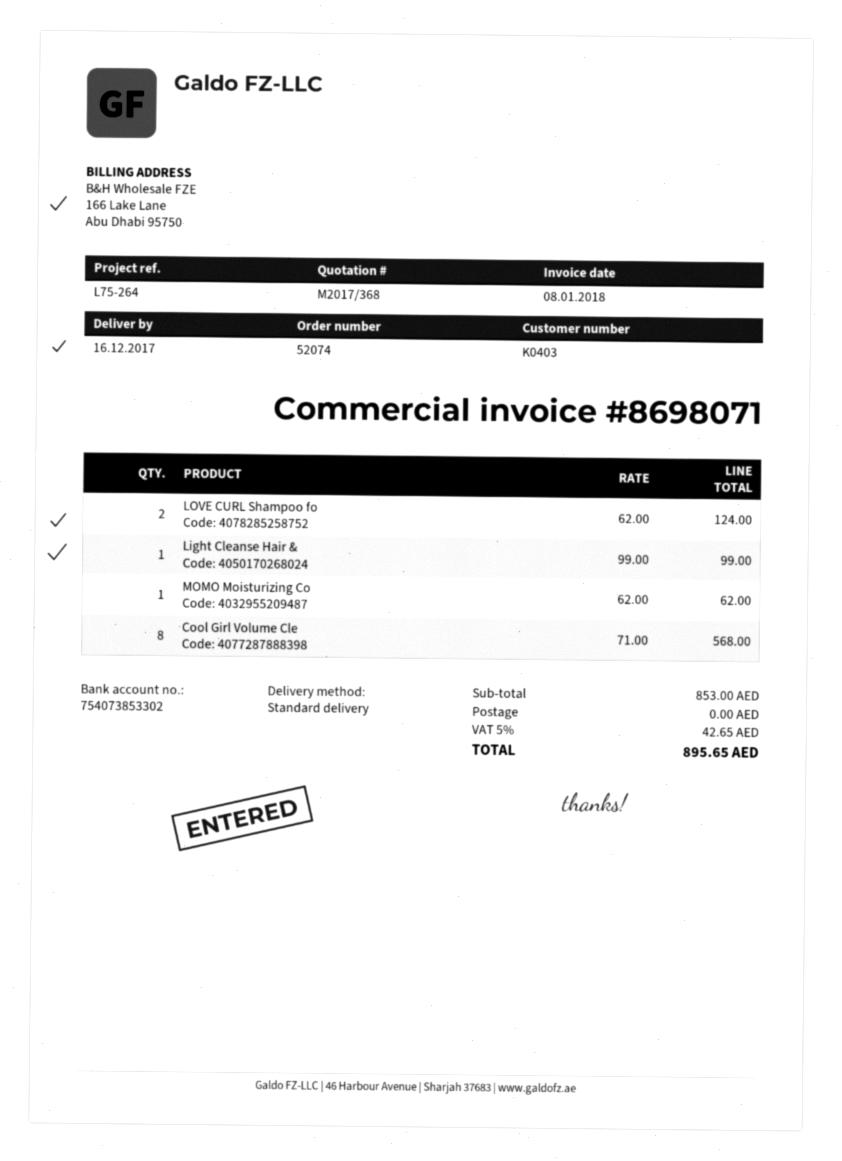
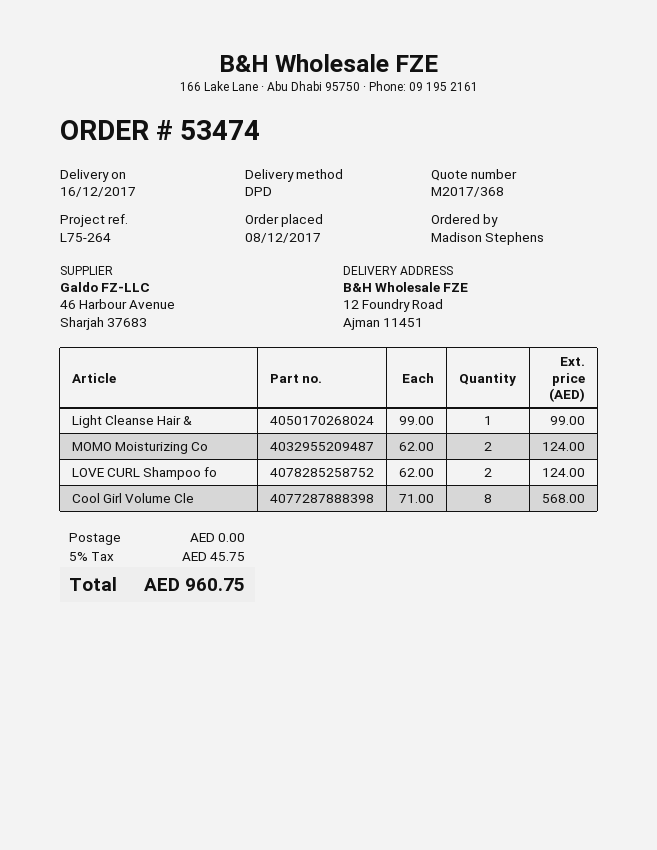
order number: 52074 -> 53474
shipping method: standard -> DPD
MOMO Moisturizing Co: 1 x 62.00 = 62.00 -> 2 x 62.00 = 124.00
tax: 5% = 42.65 -> 5% = 45.75
total: 895.65 -> 960.75

